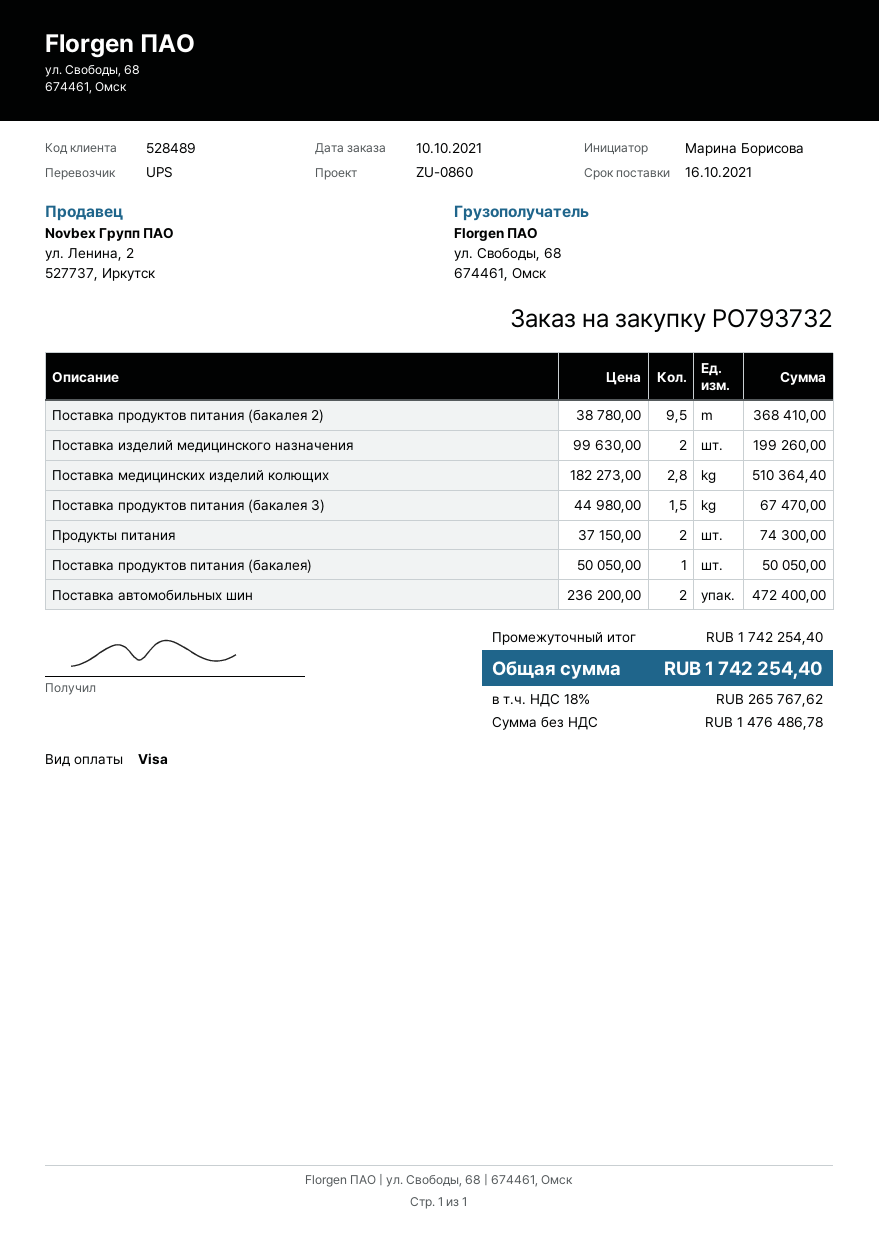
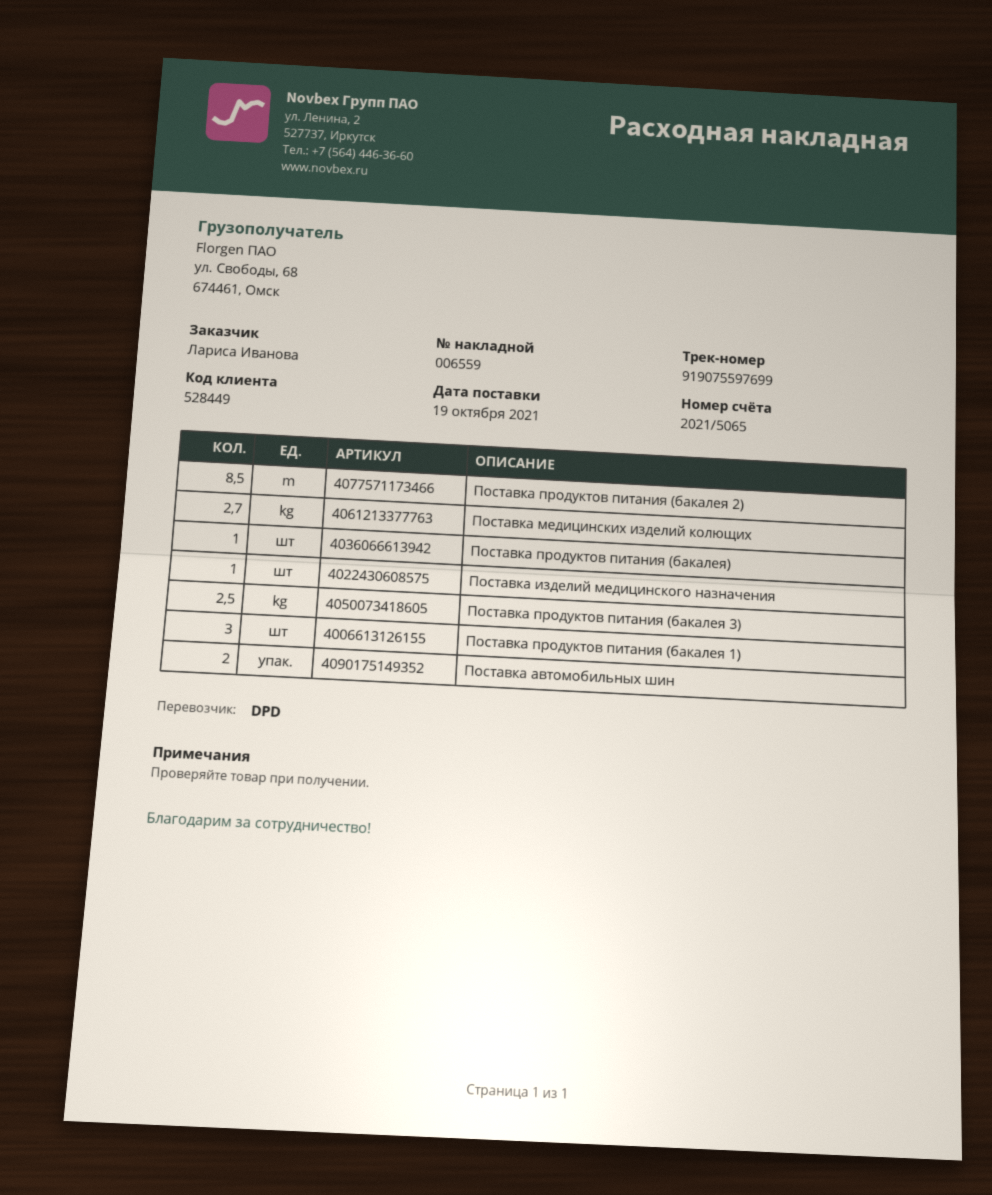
delivery date: 2021-10-16 -> 2021-10-19
customer number: 528489 -> 528449
ordered by: Марина Борисова -> Лариса Иванова
shipping method: UPS -> DPD
Поставка продуктов питания (бакалея 2): 9.5 -> 8.5
Поставка изделий медицинского назначения: 2 -> 1
Поставка медицинских изделий колющих: 2.8 -> 2.7
Поставка продуктов питания (бакалея 3): 1.5 -> 2.5
Продукты питания: 2 -> none
Поставка продуктов питания (бакалея 1): none -> 3

